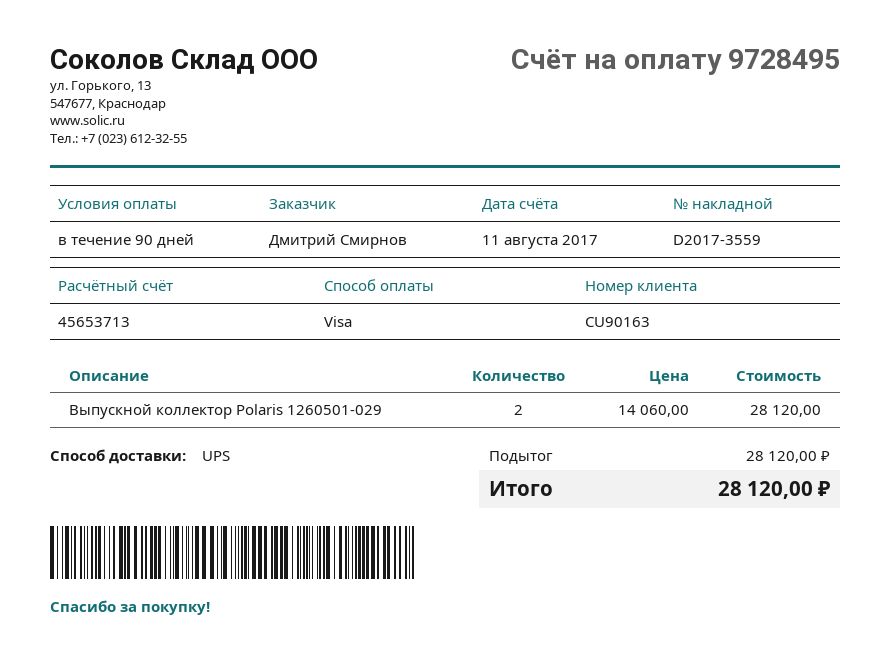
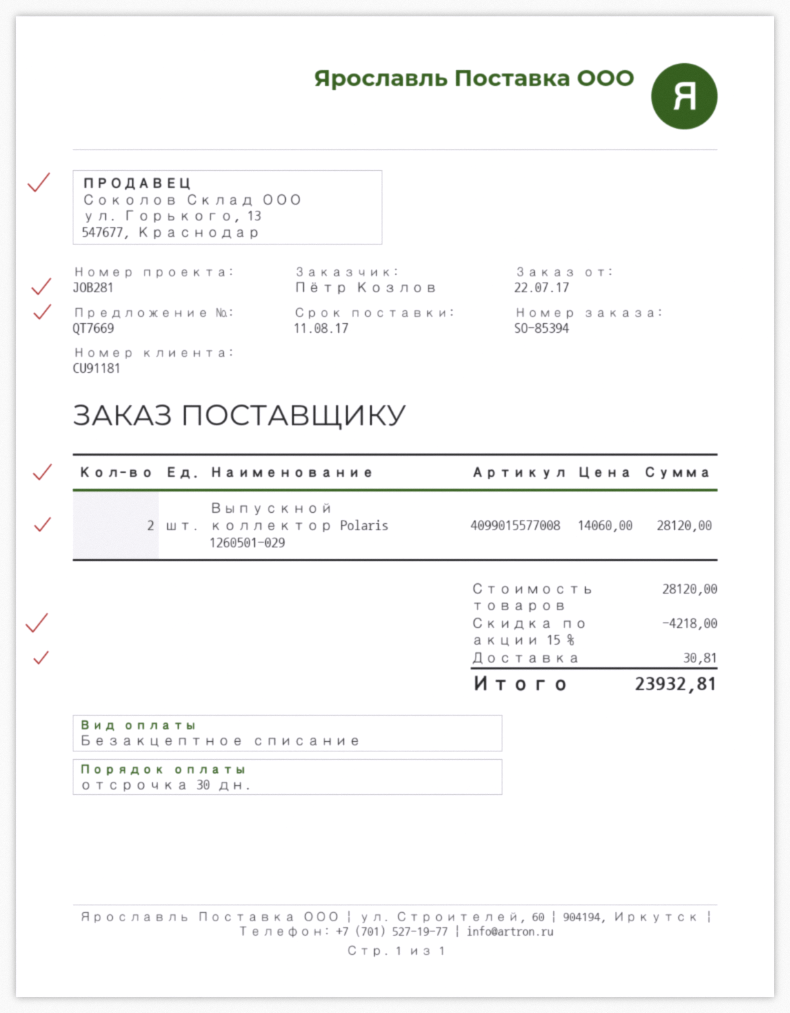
payment terms: 90 days -> 30 days
customer number: CU90163 -> CU91181
ordered by: Дмитрий Смирнов -> Пётр Козлов
payment method: Visa -> direct debit
discount: none -> 15% = 4218.00
shipping: none -> 30.81
total: 28120.00 -> 23932.81

